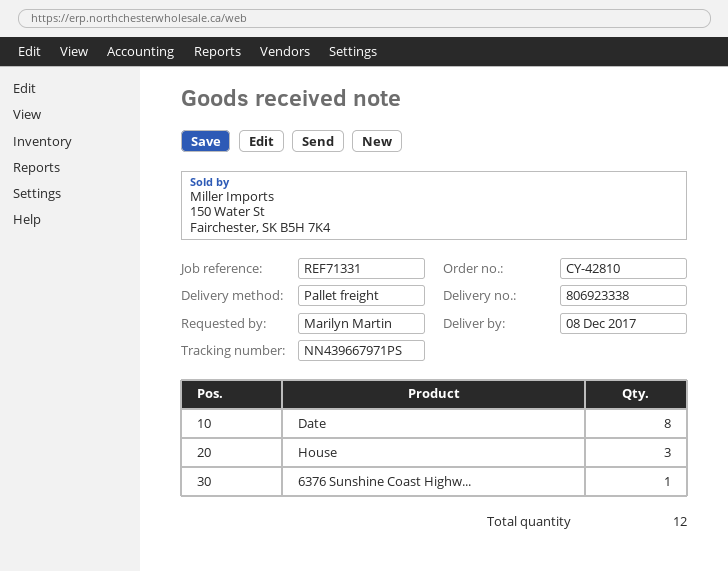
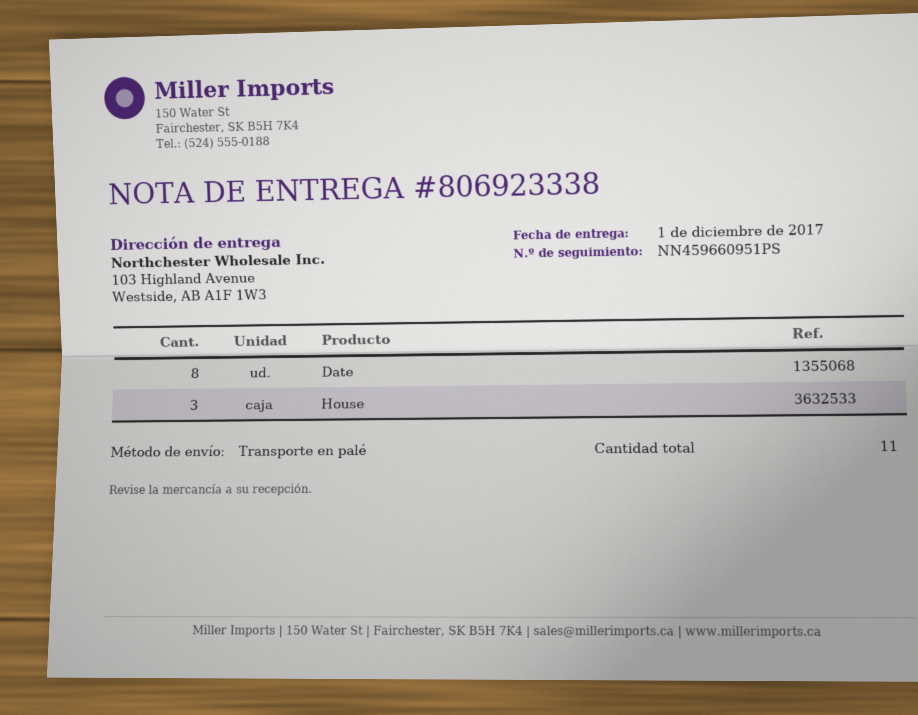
delivery date: 2017-12-08 -> 2017-12-01
tracking number: NN439667971PS -> NN459660951PS
6376 Sunshine Coast Highw...: 1 -> none
total quantity: 12 -> 11

